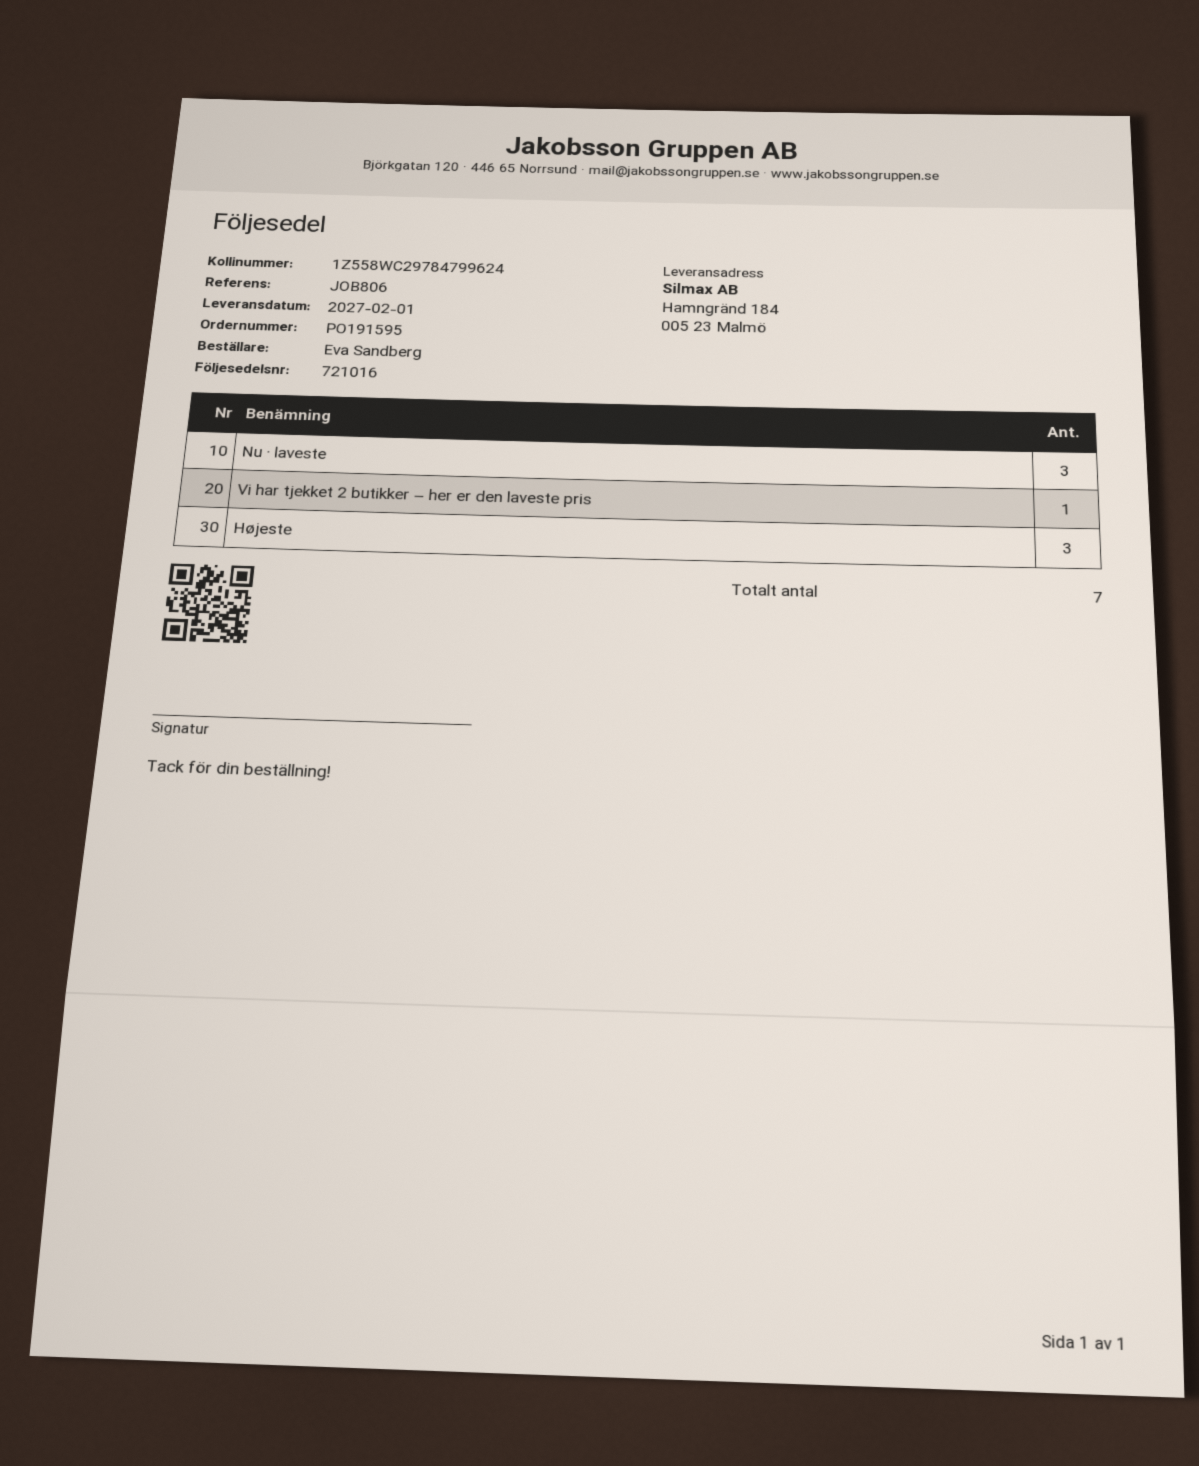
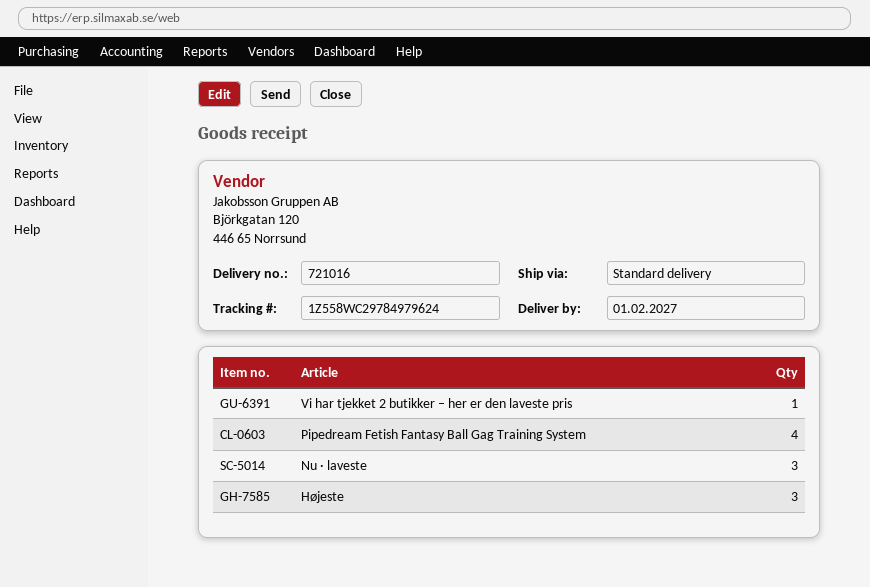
tracking number: 1Z558WC29784799624 -> 1Z558WC29784979624
Pipedream Fetish Fantasy Ball Gag Training System: none -> 4

